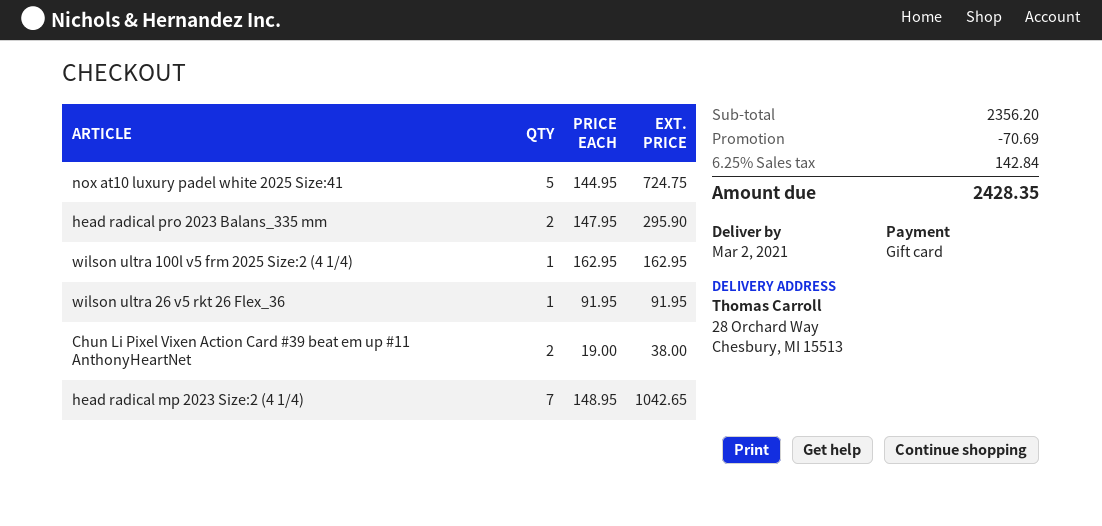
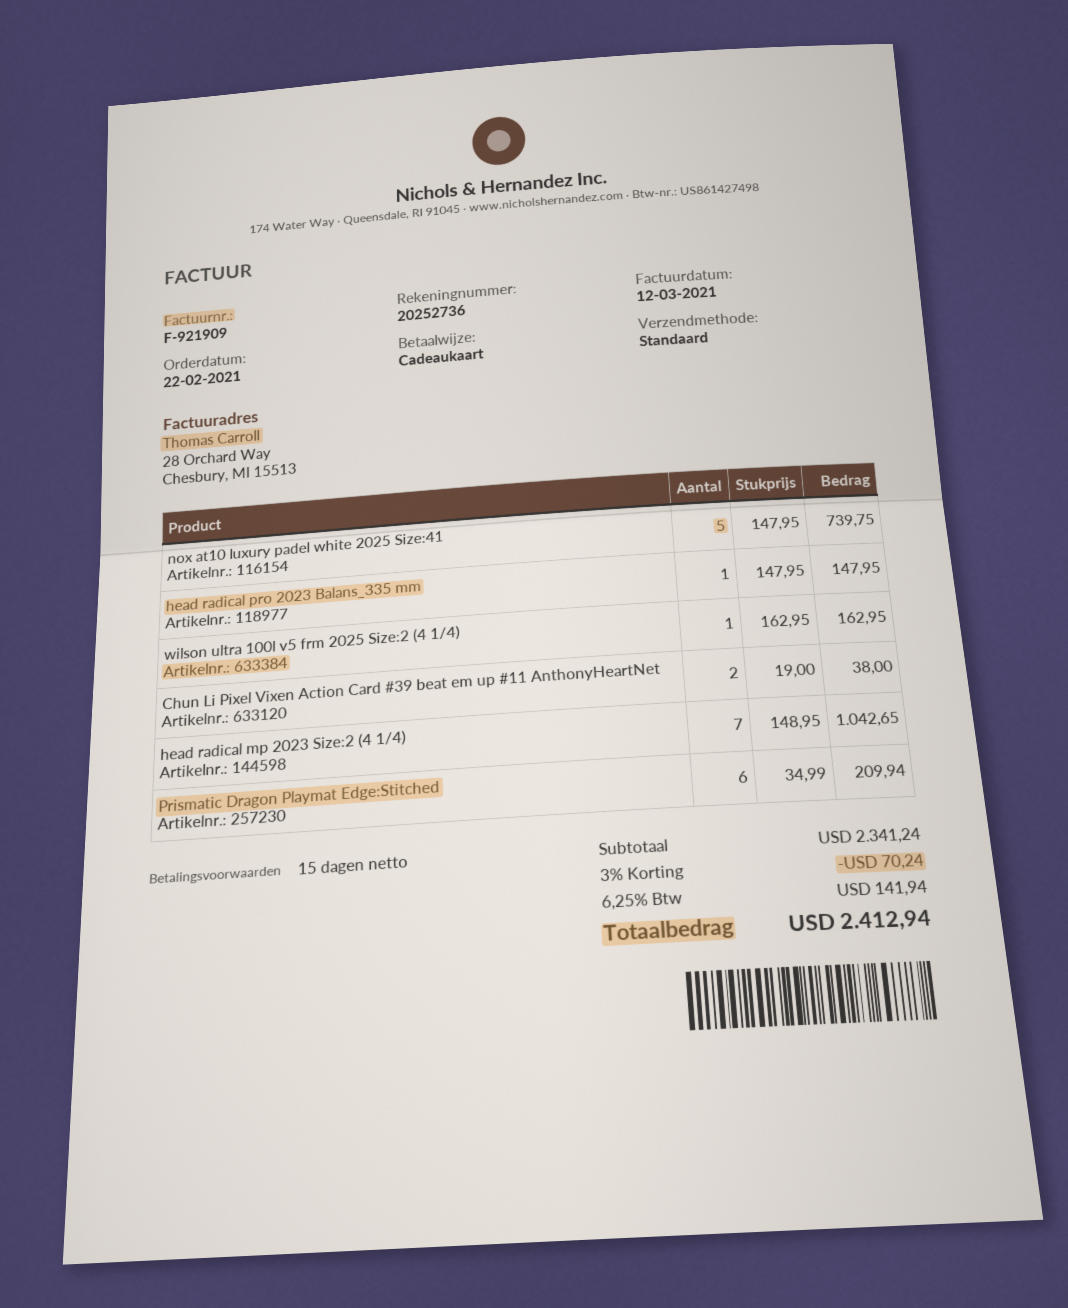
nox at10 luxury padel white 2025 Size:41: 5 x 144.95 = 724.75 -> 5 x 147.95 = 739.75
head radical pro 2023 Balans_335 mm: 2 x 147.95 = 295.90 -> 1 x 147.95 = 147.95
wilson ultra 26 v5 rkt 26 Flex_36: 1 x 91.95 = 91.95 -> none
Prismatic Dragon Playmat Edge:Stitched: none -> 6 x 34.99 = 209.94
subtotal: 2356.20 -> 2341.24
discount: 70.69 -> 70.24
tax: 6.25% = 142.84 -> 6.25% = 141.94
total: 2428.35 -> 2412.94

